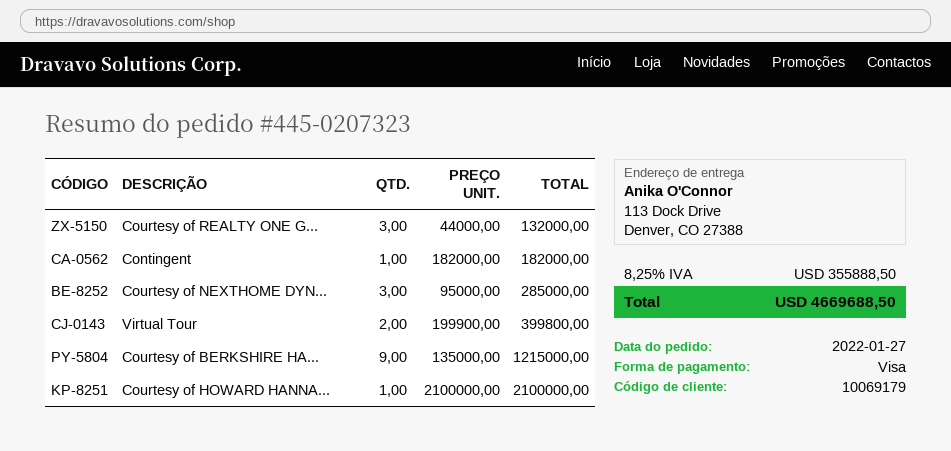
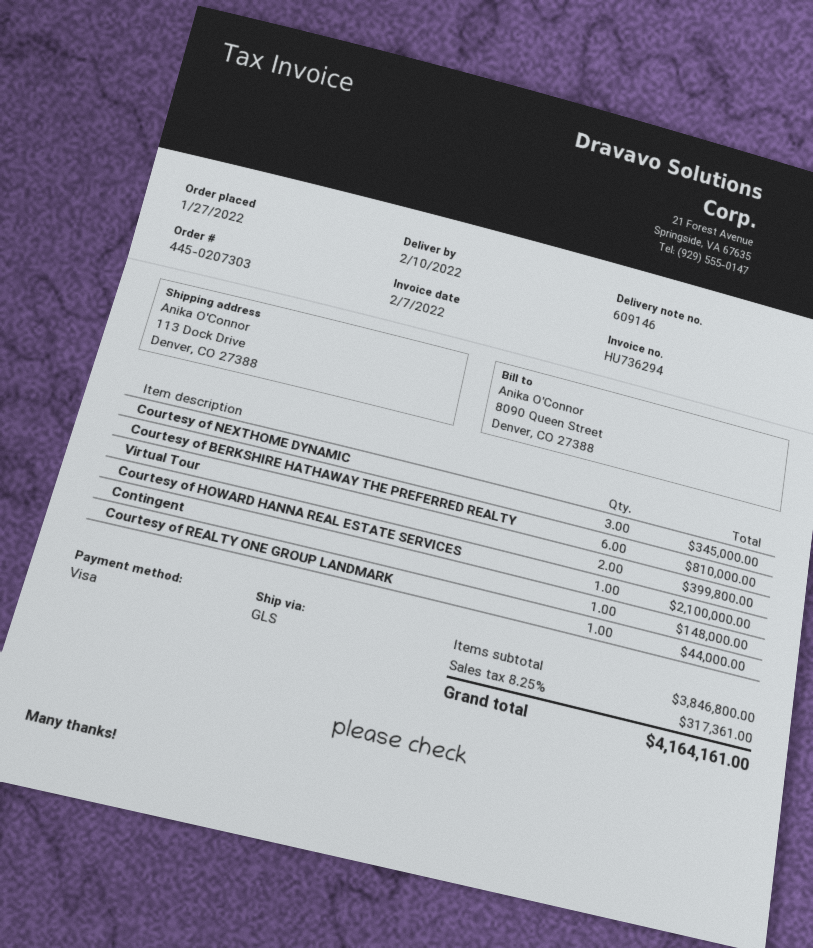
order number: 445-0207323 -> 445-0207303
Courtesy of REALTY ONE G...: 3 for 132000.00 -> 1 for 44000.00
Contingent: 1 for 182000.00 -> 1 for 148000.00
Courtesy of NEXTHOME DYN...: 3 for 285000.00 -> 3 for 345000.00
Courtesy of BERKSHIRE HA...: 9 for 1215000.00 -> 6 for 810000.00
tax: 8.25% = 355888.50 -> 8.25% = 317361.00
total: 4669688.50 -> 4164161.00

